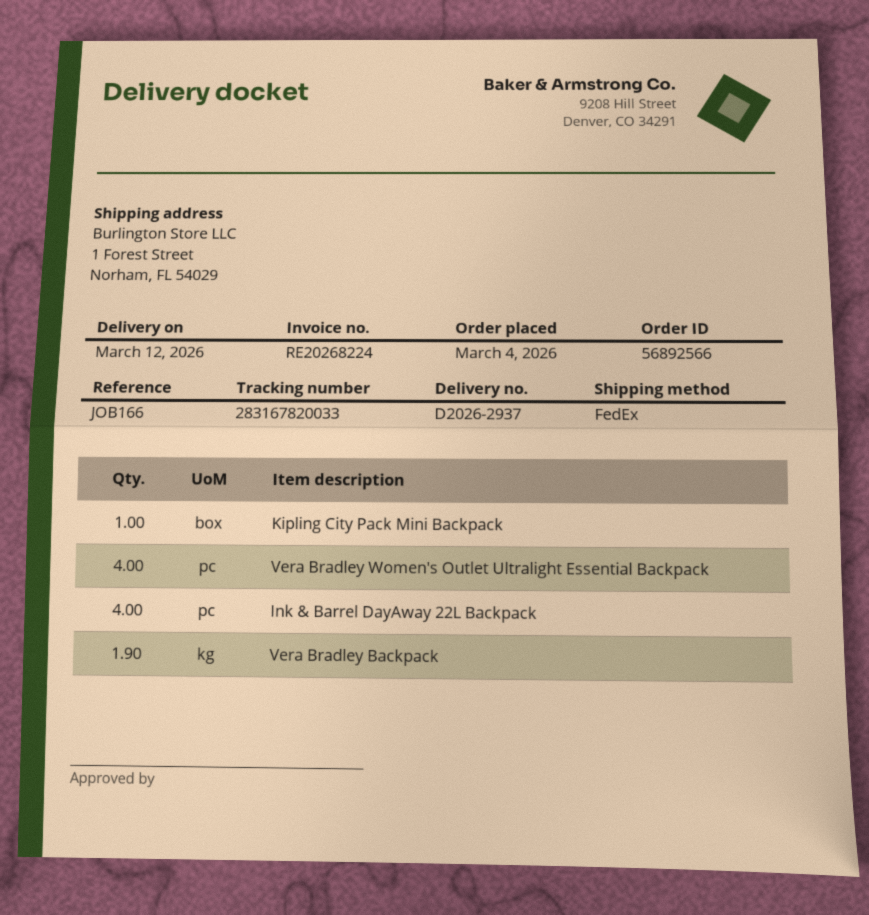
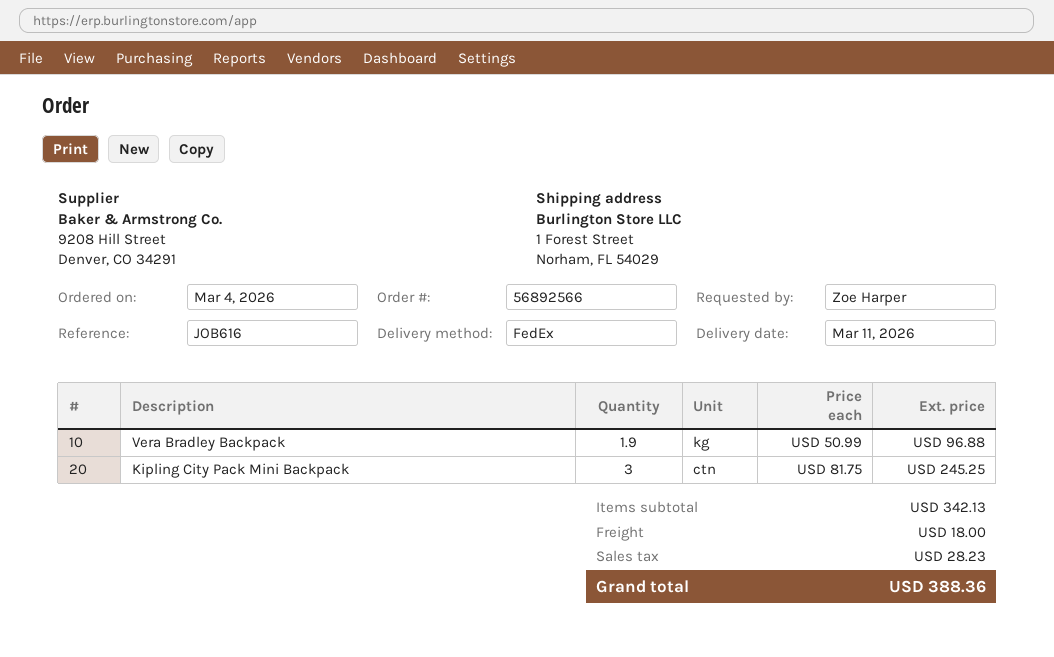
delivery date: 2026-03-12 -> 2026-03-11
reference: JOB166 -> JOB616
Kipling City Pack Mini Backpack: 1 -> 3
Vera Bradley Women's Outlet Ultralight Essential Backpack: 4 -> none
Ink & Barrel DayAway 22L Backpack: 4 -> none

